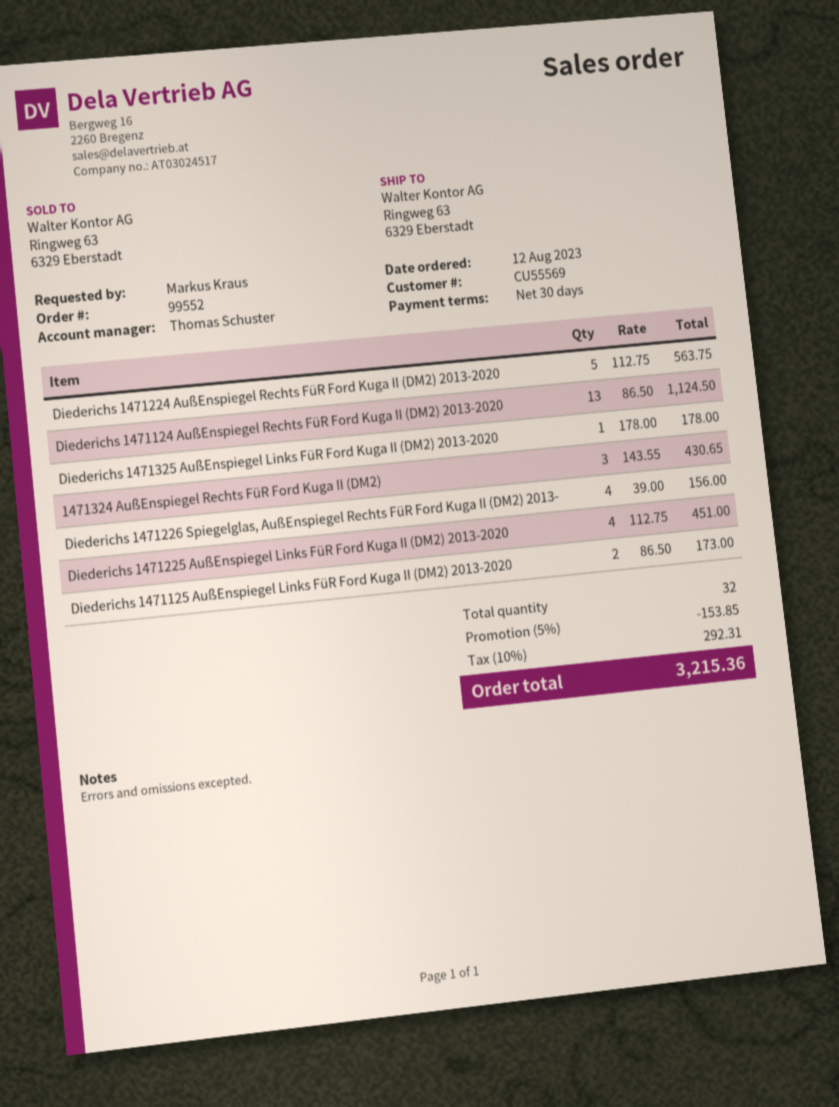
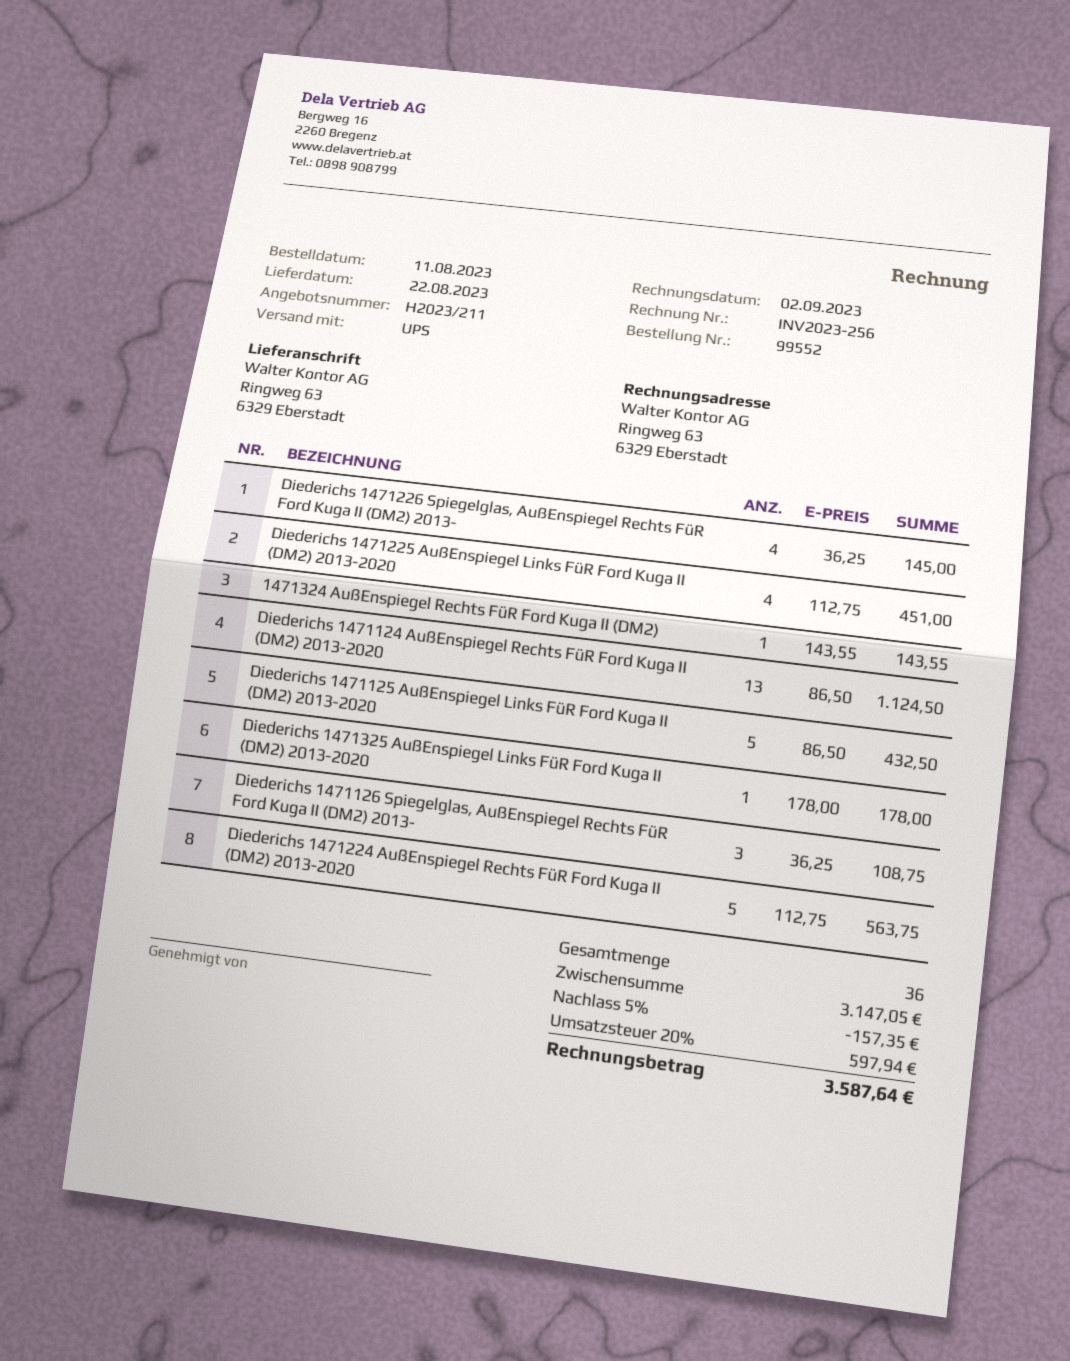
order date: 2023-08-12 -> 2023-08-11
1471324 AußEnspiegel Rechts FüR Ford Kuga II (DM2): 3 x 143.55 = 430.65 -> 1 x 143.55 = 143.55
Diederichs 1471226 Spiegelglas, AußEnspiegel Rechts FüR Ford Kuga II (DM2) 2013-: 4 x 39.00 = 156.00 -> 4 x 36.25 = 145.00
Diederichs 1471125 AußEnspiegel Links FüR Ford Kuga II (DM2) 2013-2020: 2 x 86.50 = 173.00 -> 5 x 86.50 = 432.50
Diederichs 1471126 Spiegelglas, AußEnspiegel Rechts FüR Ford Kuga II (DM2) 2013-: none -> 3 x 36.25 = 108.75
total quantity: 32 -> 36
discount: 5% = 153.85 -> 5% = 157.35
tax: 10% = 292.31 -> 20% = 597.94
total: 3215.36 -> 3587.64

